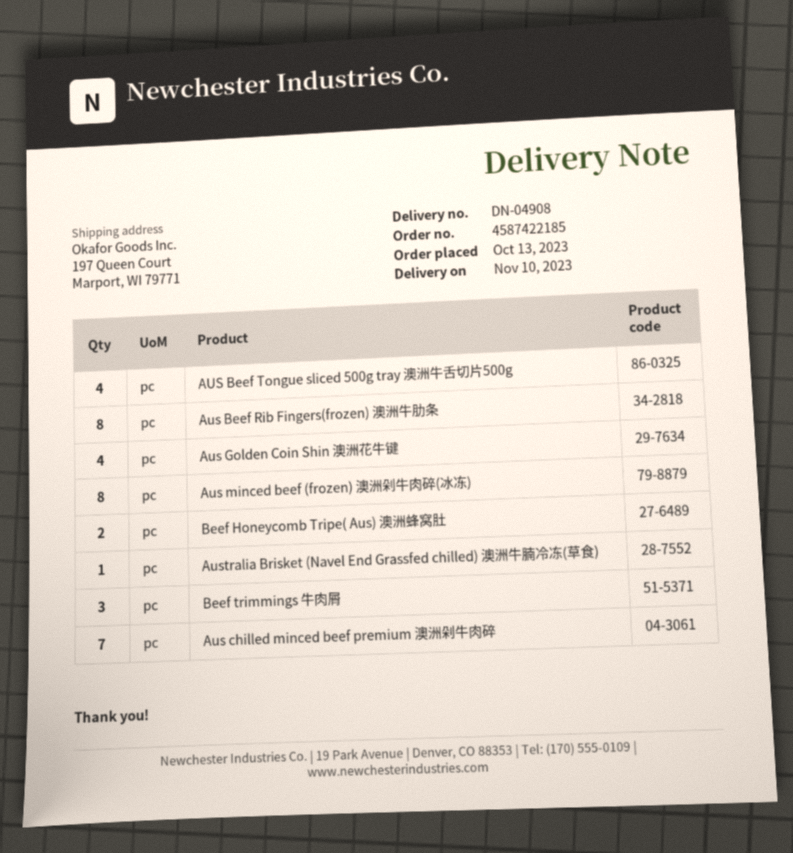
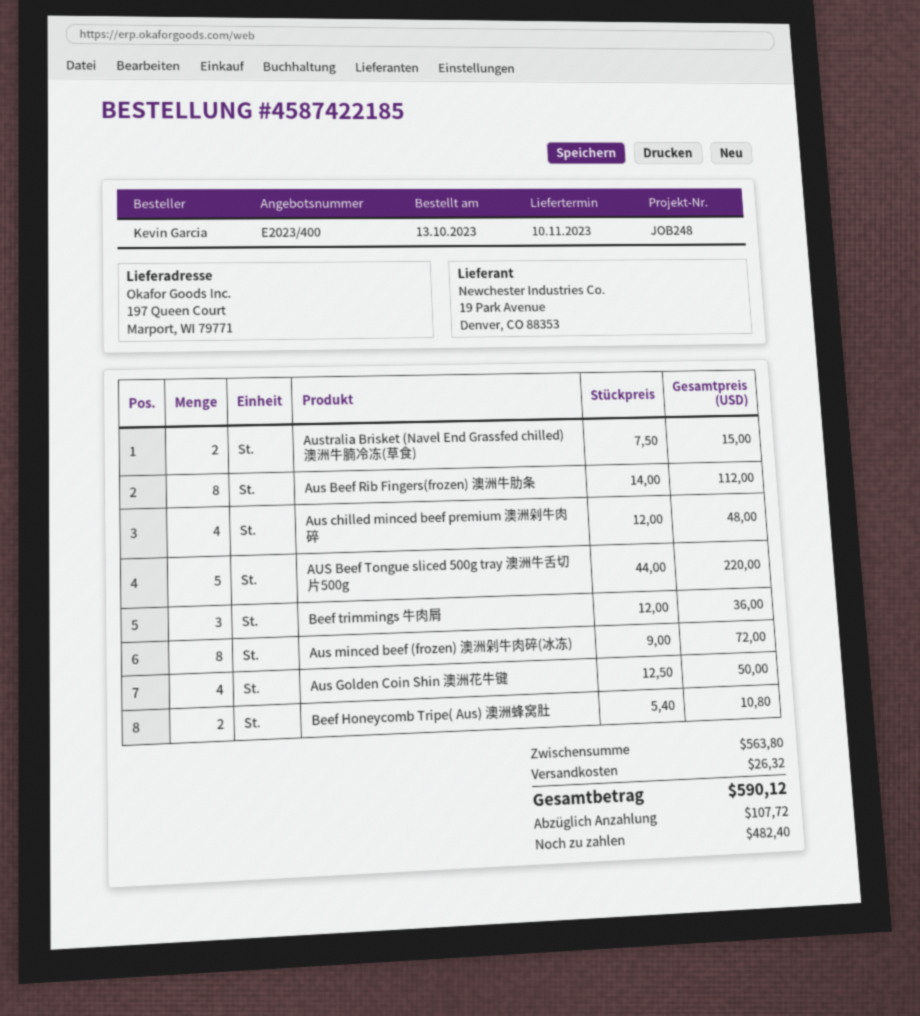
AUS Beef Tongue sliced 500g tray 澳洲牛舌切片500g: 4 -> 5
Australia Brisket (Navel End Grassfed chilled) 澳洲牛腩冷冻(草食): 1 -> 2
Aus chilled minced beef premium 澳洲剁牛肉碎: 7 -> 4

